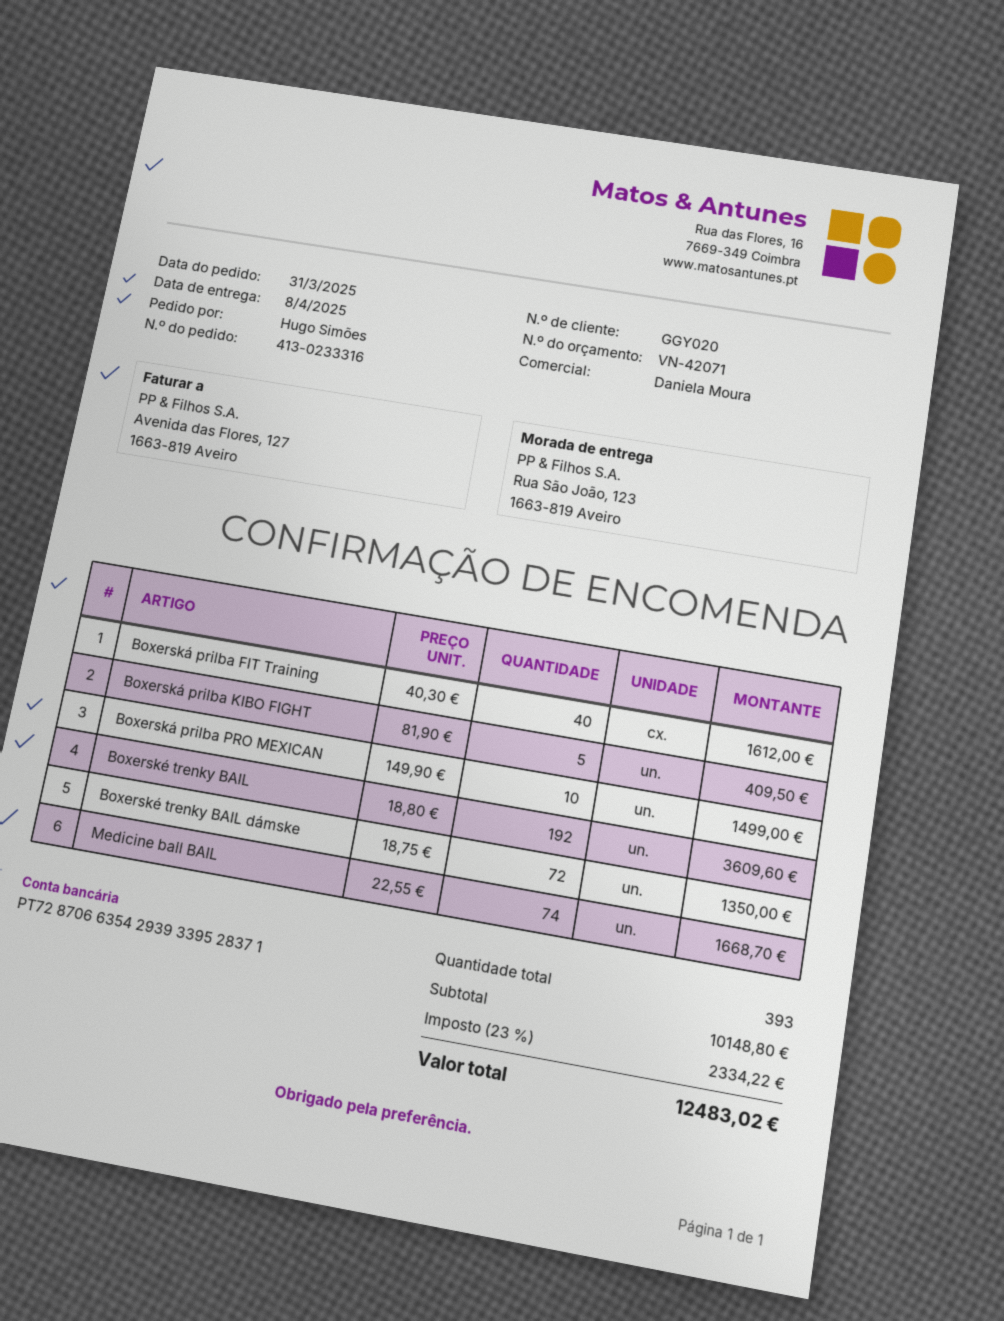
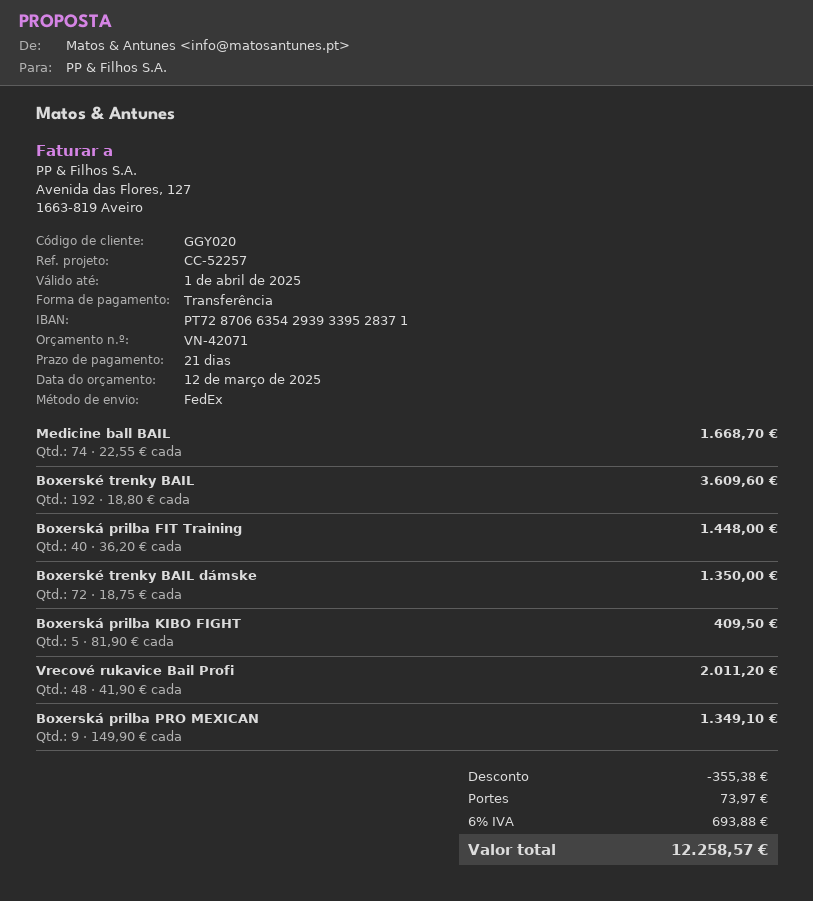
Boxerská prilba FIT Training: 40 x 40.30 = 1612.00 -> 40 x 36.20 = 1448.00
Boxerská prilba PRO MEXICAN: 10 x 149.90 = 1499.00 -> 9 x 149.90 = 1349.10
Vrecové rukavice Bail Profi: none -> 48 x 41.90 = 2011.20
discount: none -> 355.38
shipping: none -> 73.97
tax: 23% = 2334.22 -> 6% = 693.88
total: 12483.02 -> 12258.57

